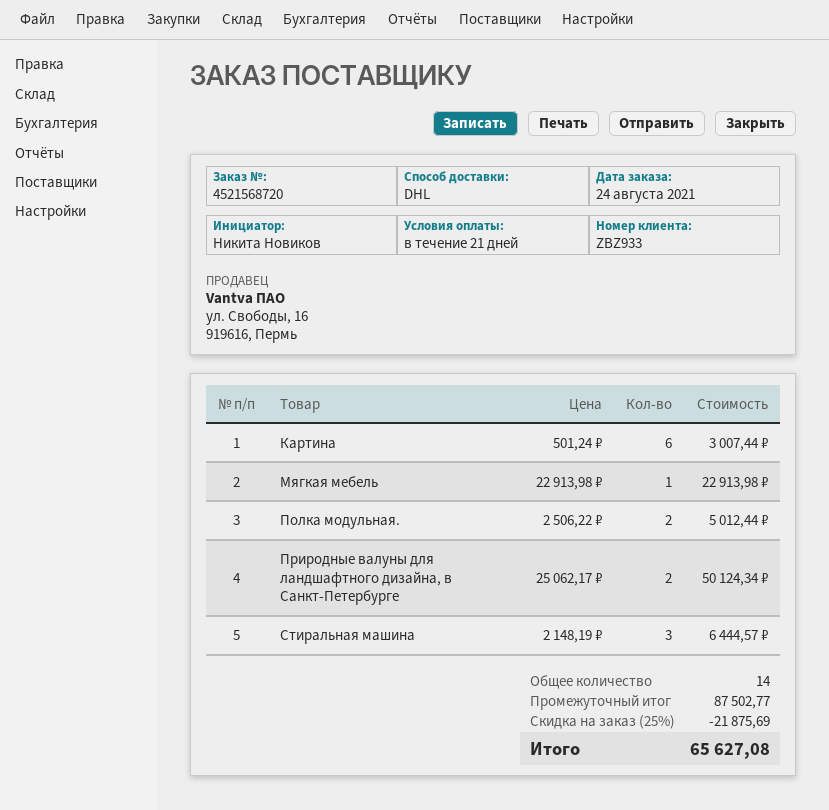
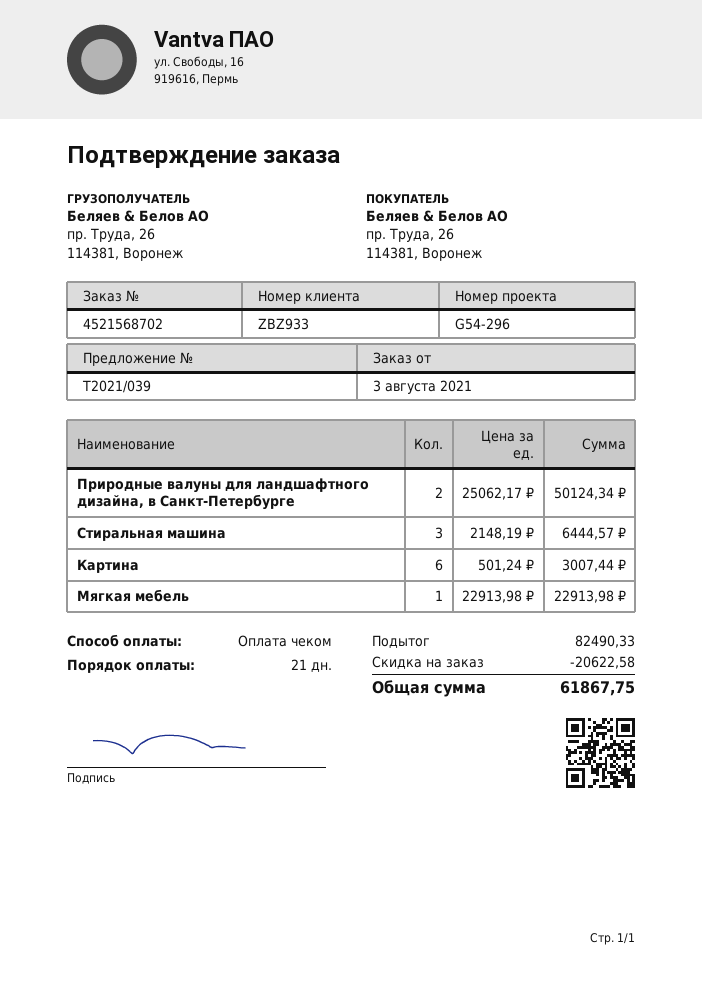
order number: 4521568720 -> 4521568702
order date: 2021-08-24 -> 2021-08-03
Полка модульная.: 2 x 2506.22 = 5012.44 -> none
subtotal: 87502.77 -> 82490.33
discount: 21875.69 -> 20622.58
total: 65627.08 -> 61867.75

